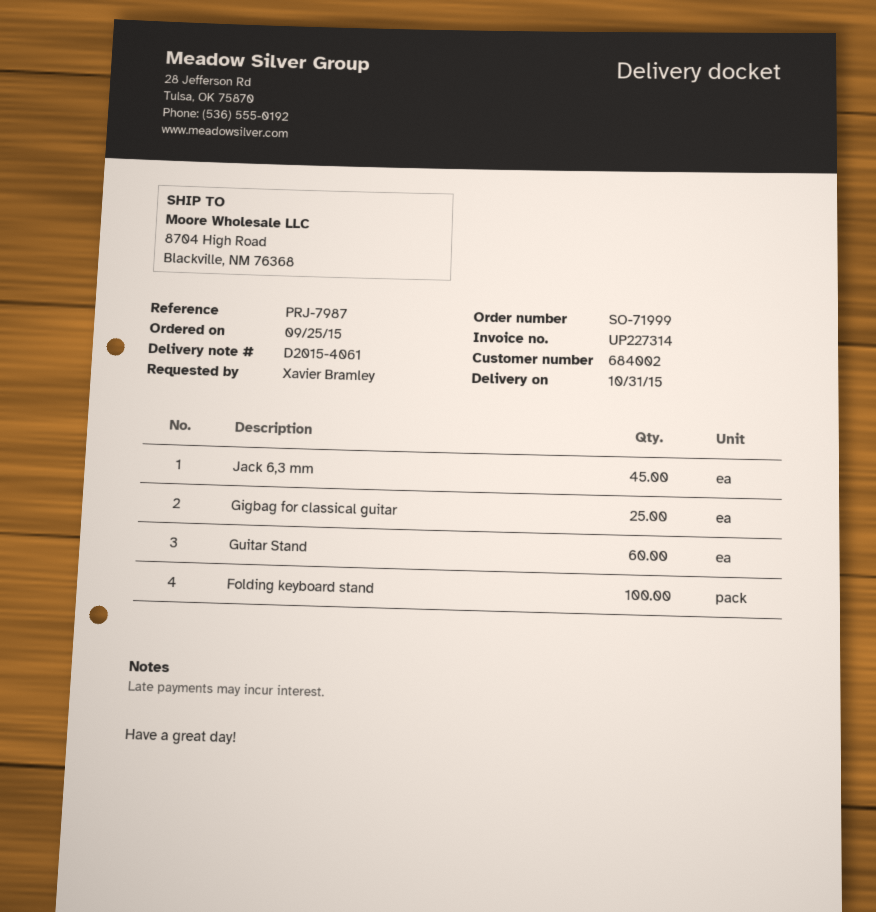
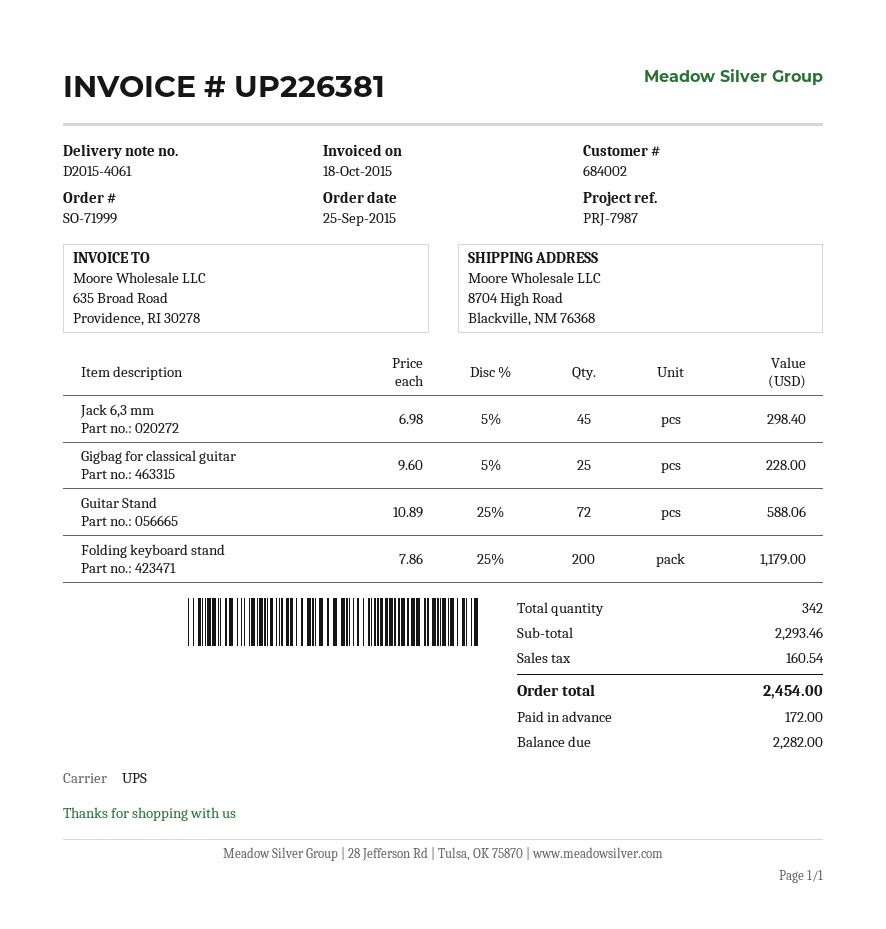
invoice number: UP227314 -> UP226381
Guitar Stand: 60 -> 72
Folding keyboard stand: 100 -> 200

